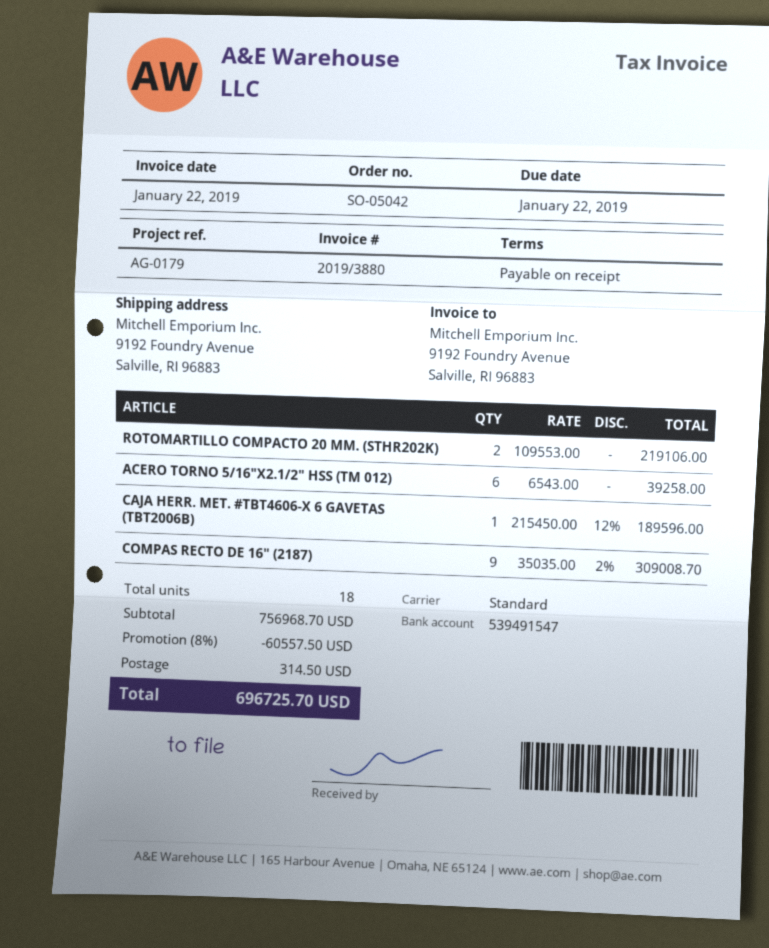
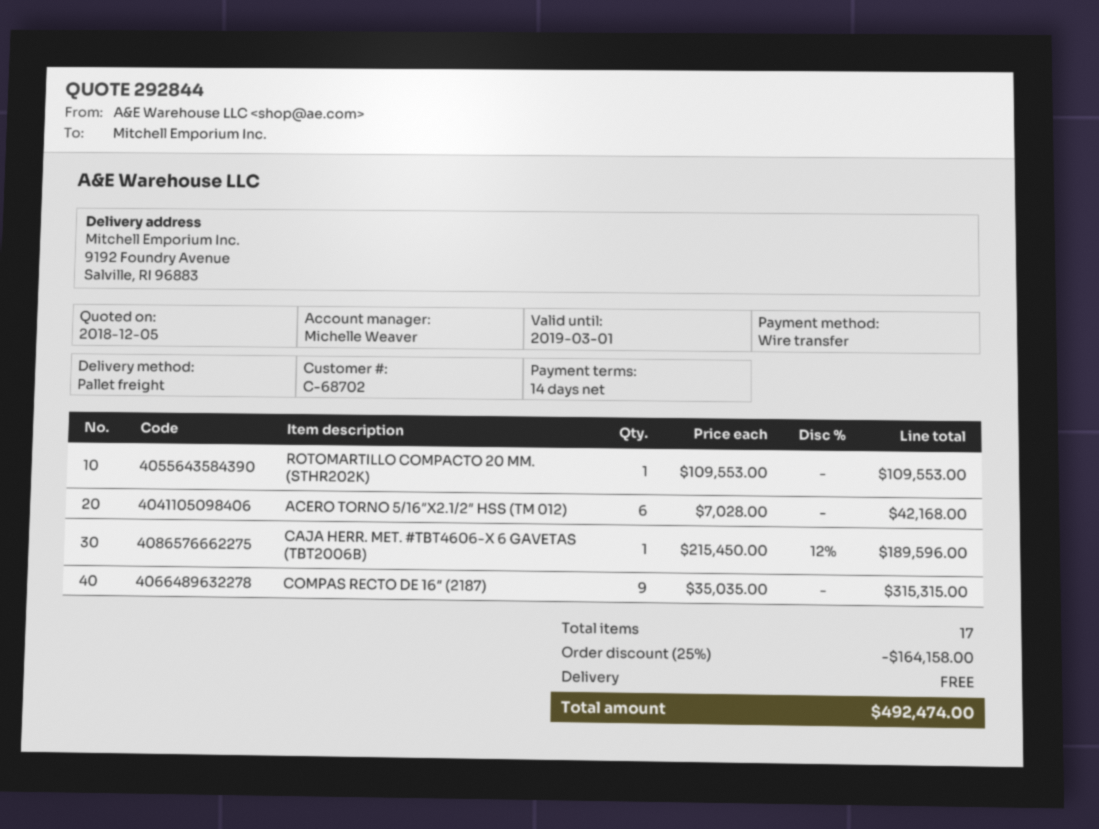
payment terms: on receipt -> 14 days
shipping method: standard -> pallet freight
ROTOMARTILLO COMPACTO 20 MM. (STHR202K): 2 x 109553.00 = 219106.00 -> 1 x 109553.00 = 109553.00
ACERO TORNO 5/16″X2.1/2″ HSS (TM 012): 6 x 6543.00 = 39258.00 -> 6 x 7028.00 = 42168.00
COMPAS RECTO DE 16″ (2187): 9 x 35035.00 - 2% = 309008.70 -> 9 x 35035.00 = 315315.00
total quantity: 18 -> 17
discount: 8% = 60557.50 -> 25% = 164158.00
shipping: 314.50 -> 0.00
total: 696725.70 -> 492474.00

